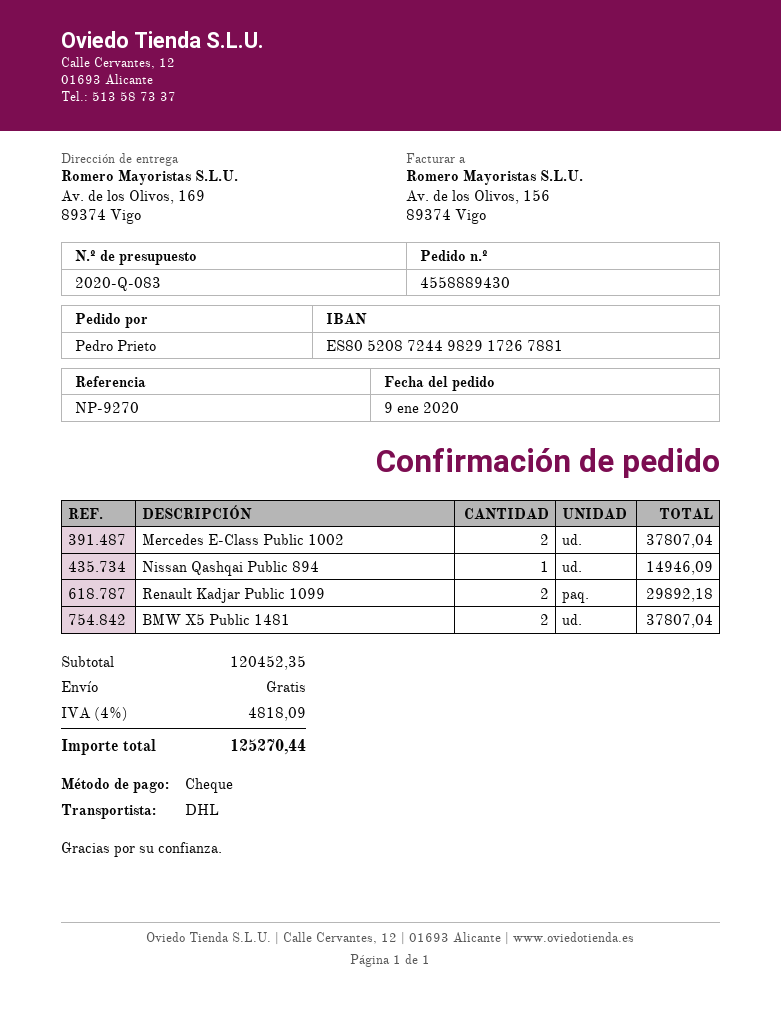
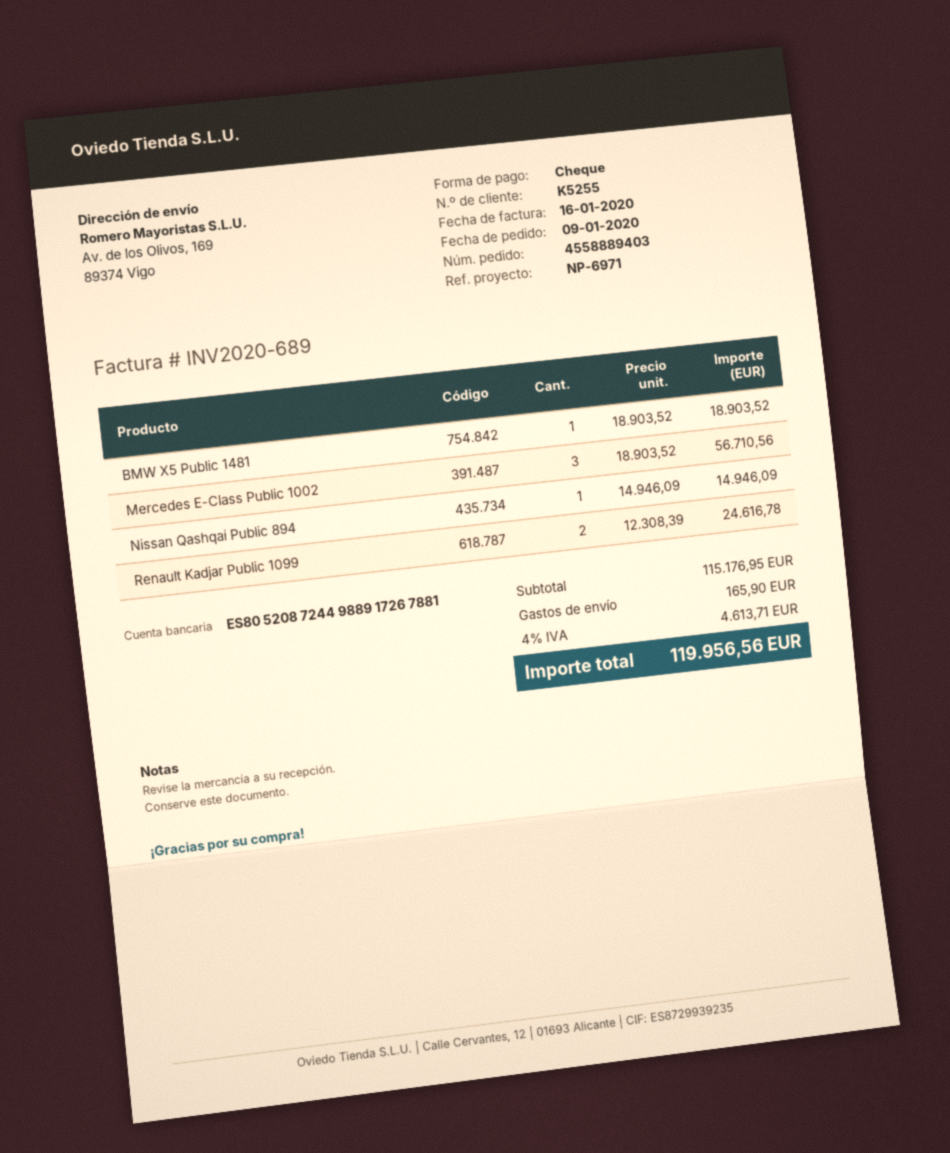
order number: 4558889430 -> 4558889403
reference: NP-9270 -> NP-6971
bank account: ES8052087244982917267881 -> ES8052087244988917267881
Mercedes E-Class Public 1002: 2 for 37807.04 -> 3 for 56710.56
Renault Kadjar Public 1099: 2 for 29892.18 -> 2 for 24616.78
BMW X5 Public 1481: 2 for 37807.04 -> 1 for 18903.52
subtotal: 120452.35 -> 115176.95
shipping: 0.00 -> 165.90
tax: 4% = 4818.09 -> 4% = 4613.71
total: 125270.44 -> 119956.56

